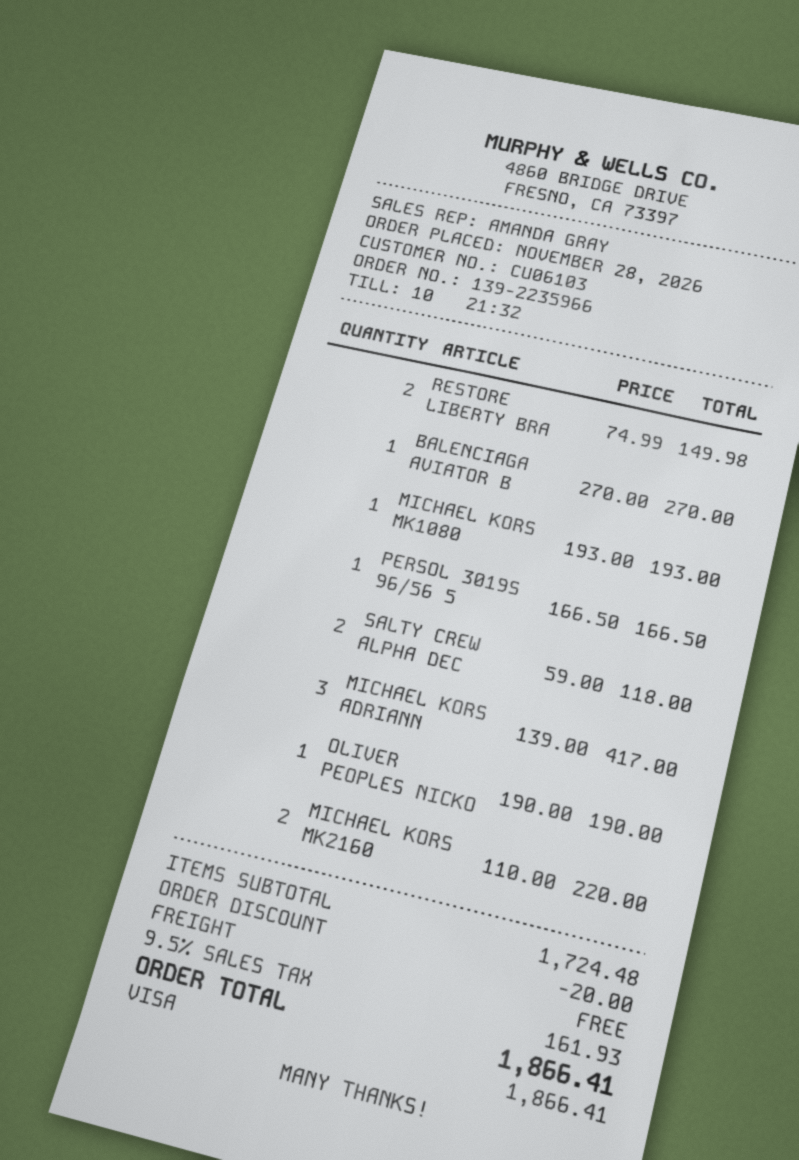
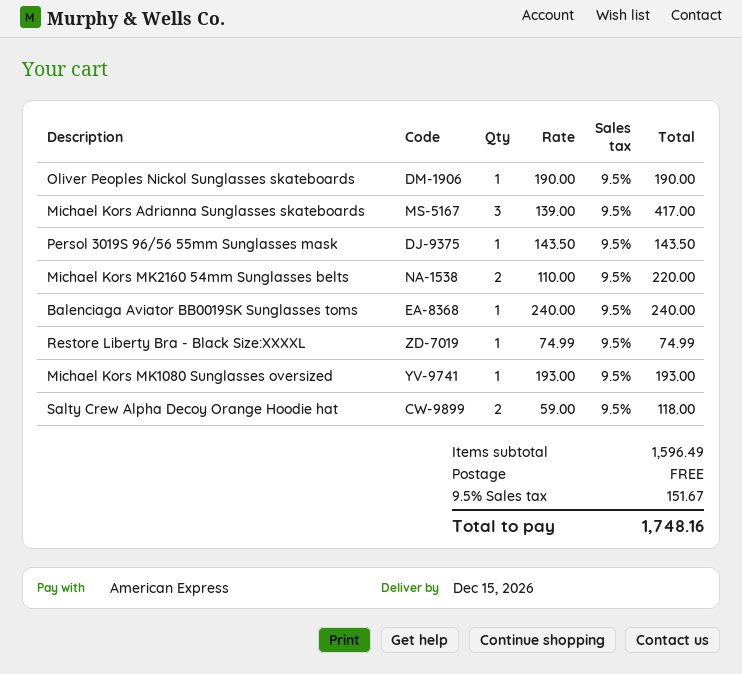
payment method: Visa -> American Express
RESTORE LIBERTY BRA: 2 x 74.99 = 149.98 -> 1 x 74.99 = 74.99
BALENCIAGA AVIATOR B: 1 x 270.00 = 270.00 -> 1 x 240.00 = 240.00
PERSOL 3019S 96/56 5: 1 x 166.50 = 166.50 -> 1 x 143.50 = 143.50
subtotal: 1724.48 -> 1596.49
discount: 20.00 -> none
tax: 9.5% = 161.93 -> 9.5% = 151.67
total: 1866.41 -> 1748.16

